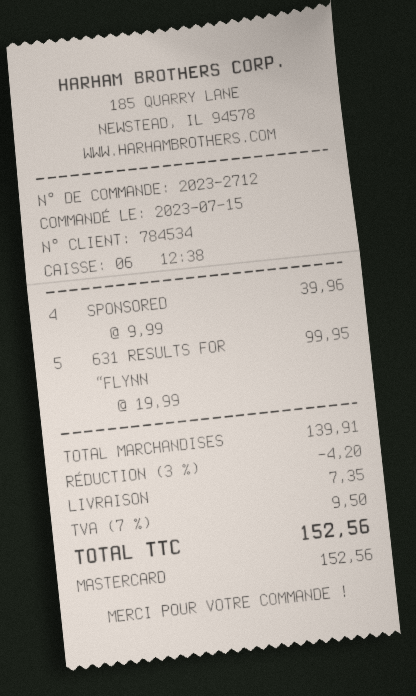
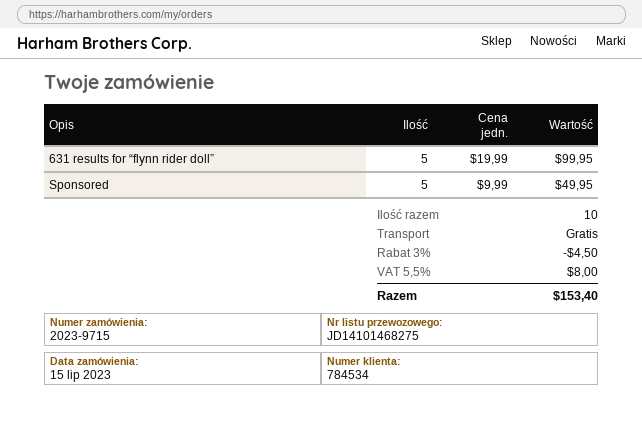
order number: 2023-2712 -> 2023-9715
SPONSORED: 4 x 9.99 = 39.96 -> 5 x 9.99 = 49.95
discount: 3% = 4.20 -> 3% = 4.50
shipping: 7.35 -> 0.00
tax: 7% = 9.50 -> 5.5% = 8.00
total: 152.56 -> 153.40

